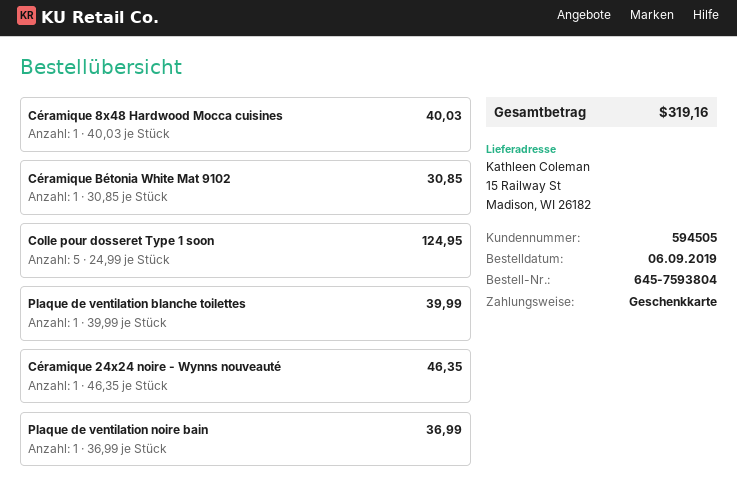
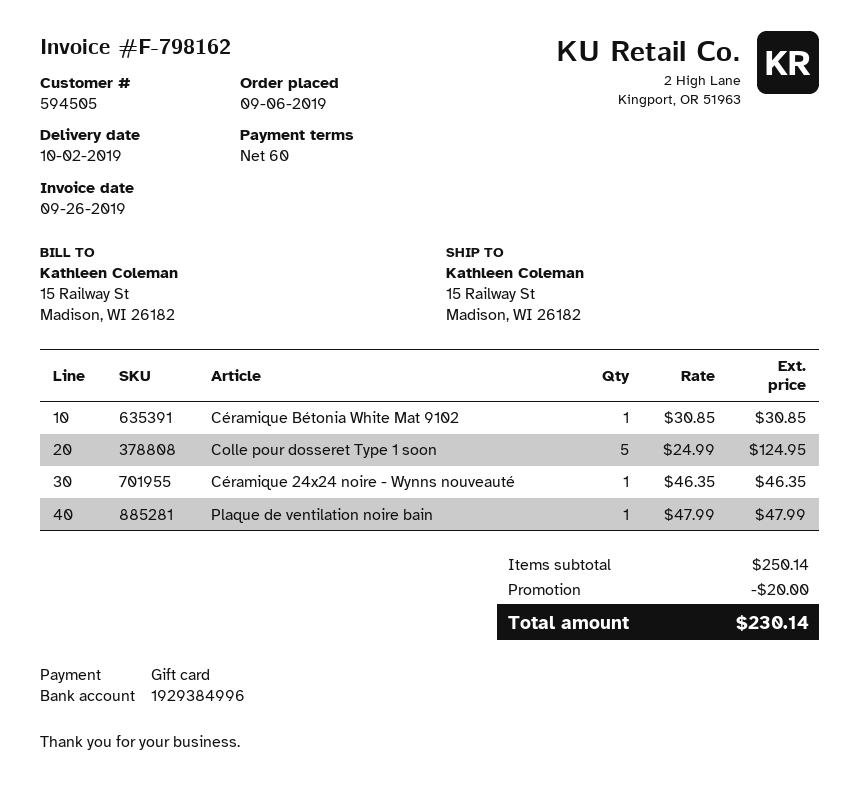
Céramique 8x48 Hardwood Mocca cuisines: 1 x 40.03 = 40.03 -> none
Plaque de ventilation blanche toilettes: 1 x 39.99 = 39.99 -> none
Plaque de ventilation noire bain: 1 x 36.99 = 36.99 -> 1 x 47.99 = 47.99
discount: none -> 20.00
total: 319.16 -> 230.14

